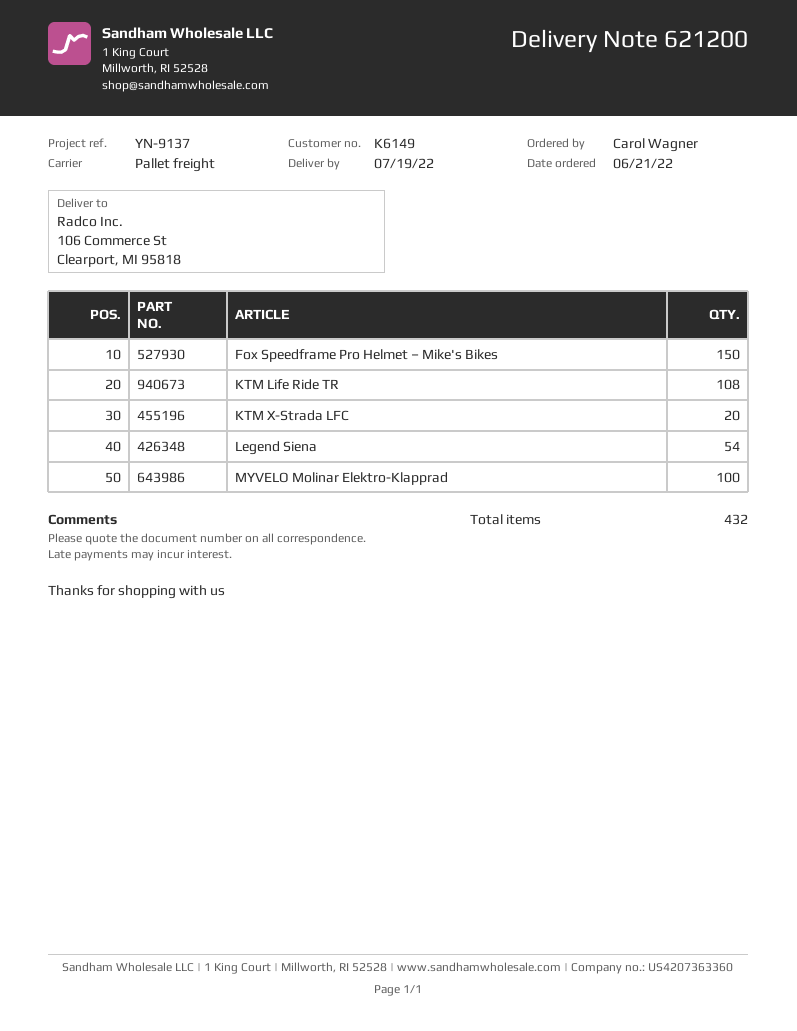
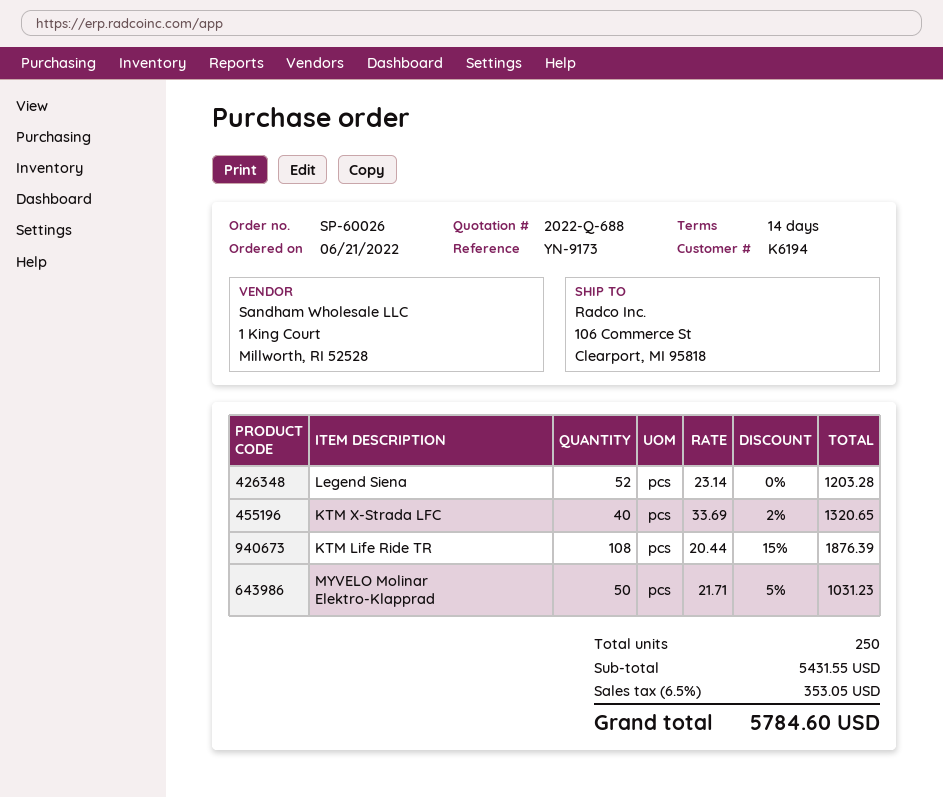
customer number: K6149 -> K6194
reference: YN-9137 -> YN-9173
Fox Speedframe Pro Helmet – Mike's Bikes: 150 -> none
KTM X-Strada LFC: 20 -> 40
Legend Siena: 54 -> 52
MYVELO Molinar Elektro-Klapprad: 100 -> 50
total quantity: 432 -> 250

